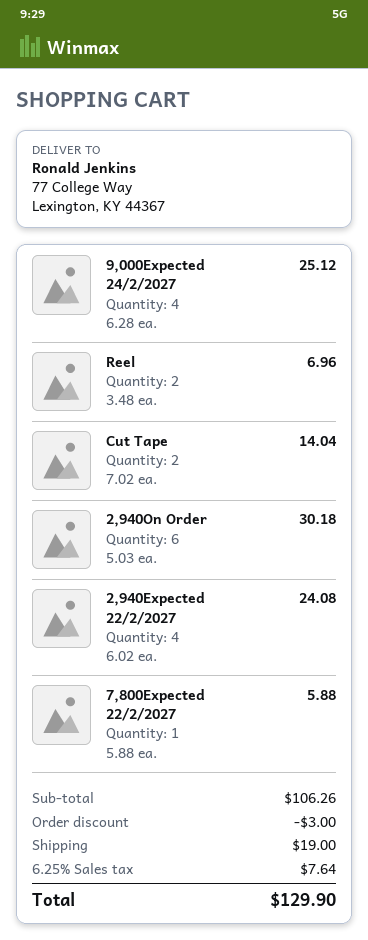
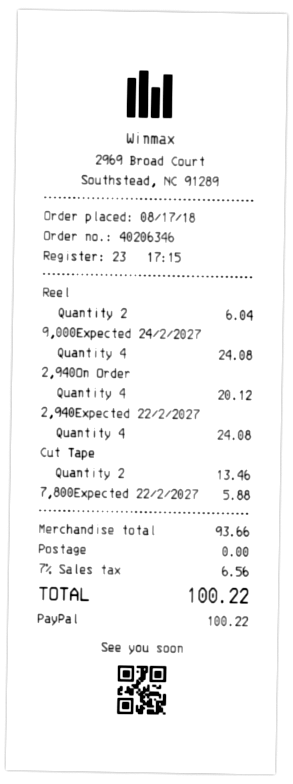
9,000Expected 24/2/2027: 4 for 25.12 -> 4 for 24.08
Reel: 2 for 6.96 -> 2 for 6.04
Cut Tape: 2 for 14.04 -> 2 for 13.46
2,940On Order: 6 for 30.18 -> 4 for 20.12
subtotal: 106.26 -> 93.66
discount: 3.00 -> none
shipping: 19.00 -> 0.00
tax: 6.25% = 7.64 -> 7% = 6.56
total: 129.90 -> 100.22

